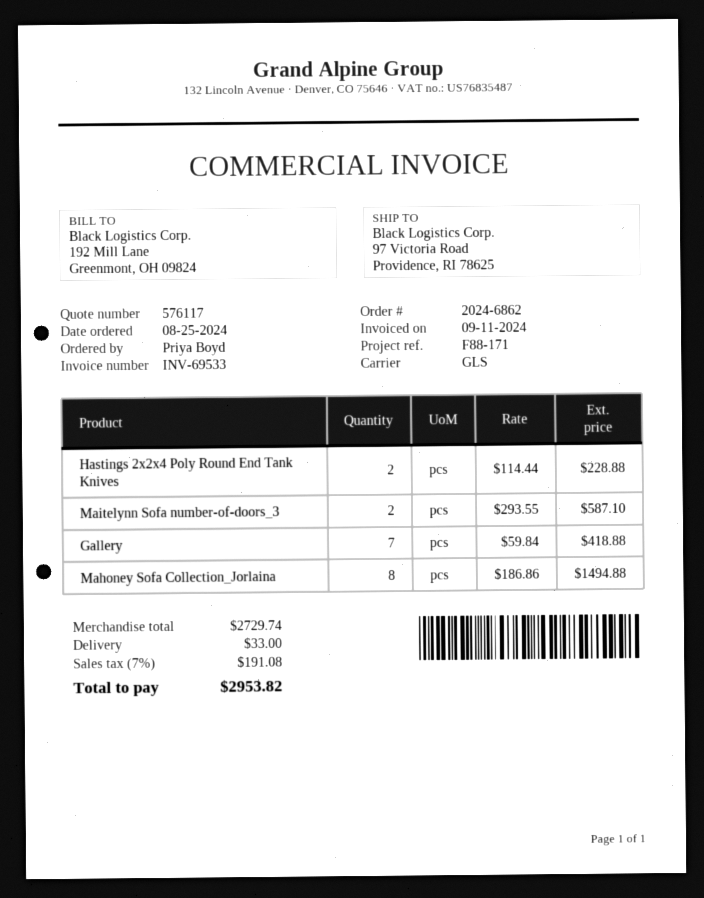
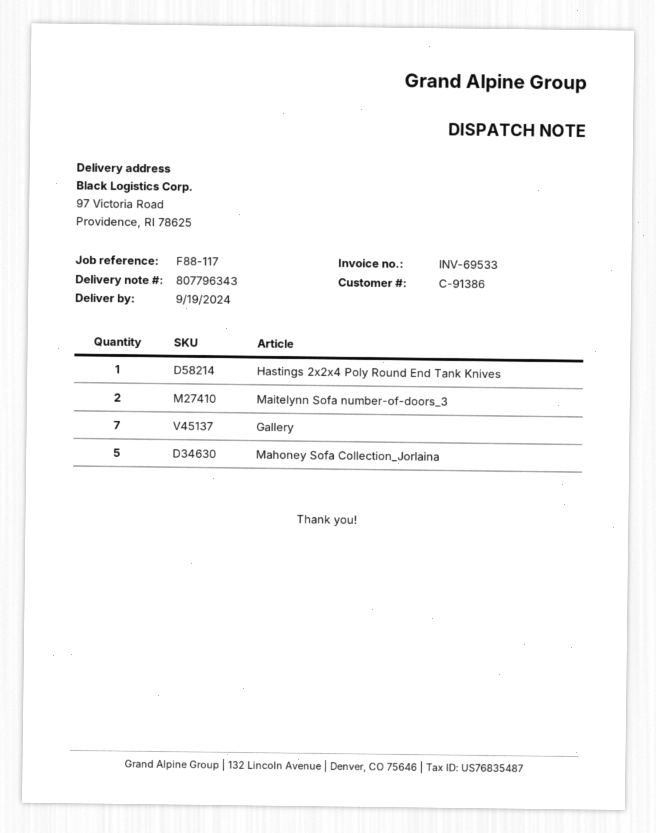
reference: F88-171 -> F88-117
Hastings 2x2x4 Poly Round End Tank Knives: 2 -> 1
Mahoney Sofa Collection_Jorlaina: 8 -> 5

